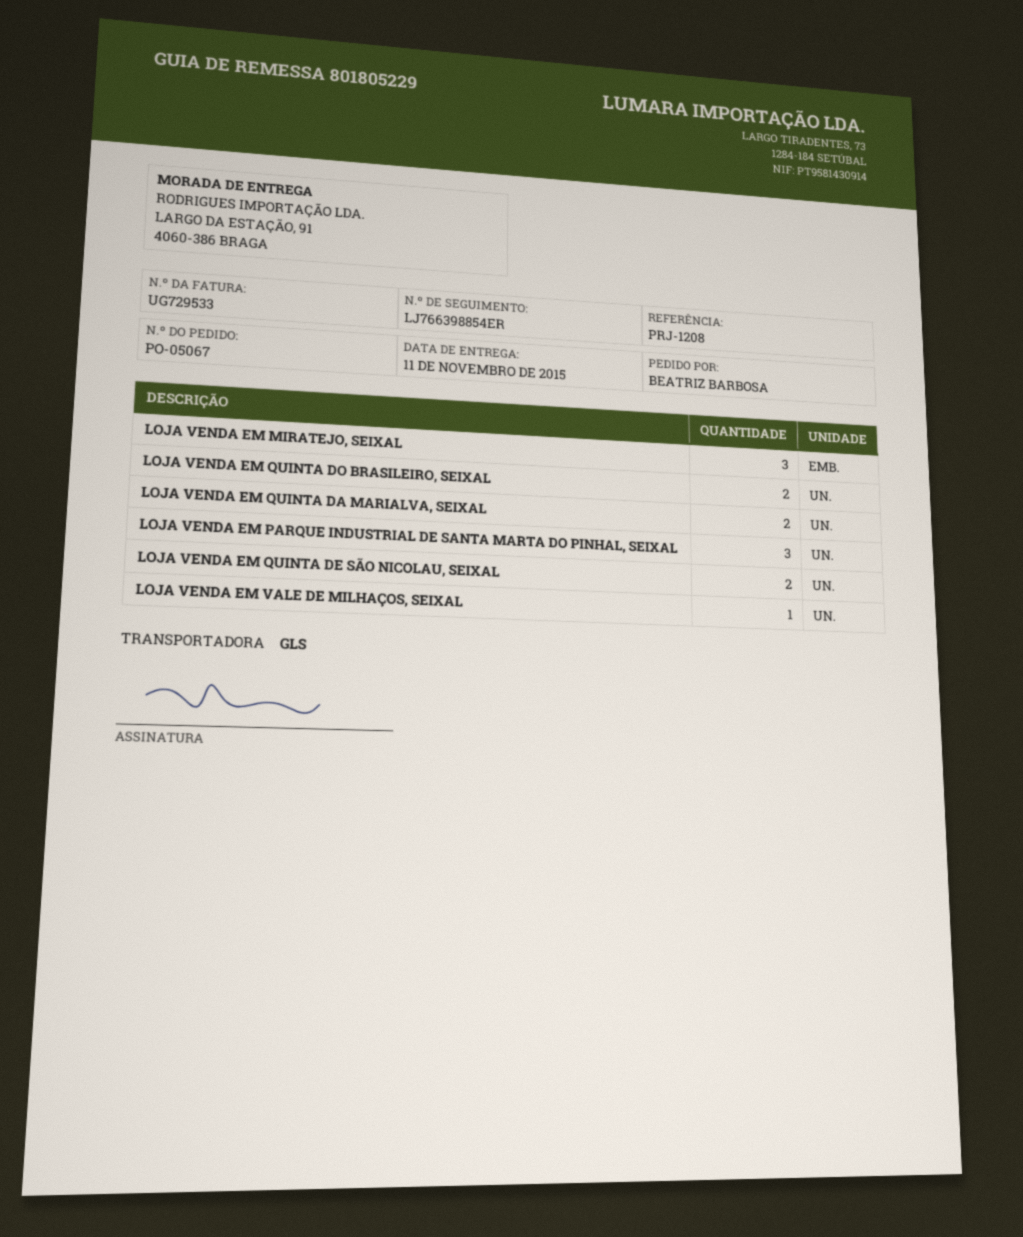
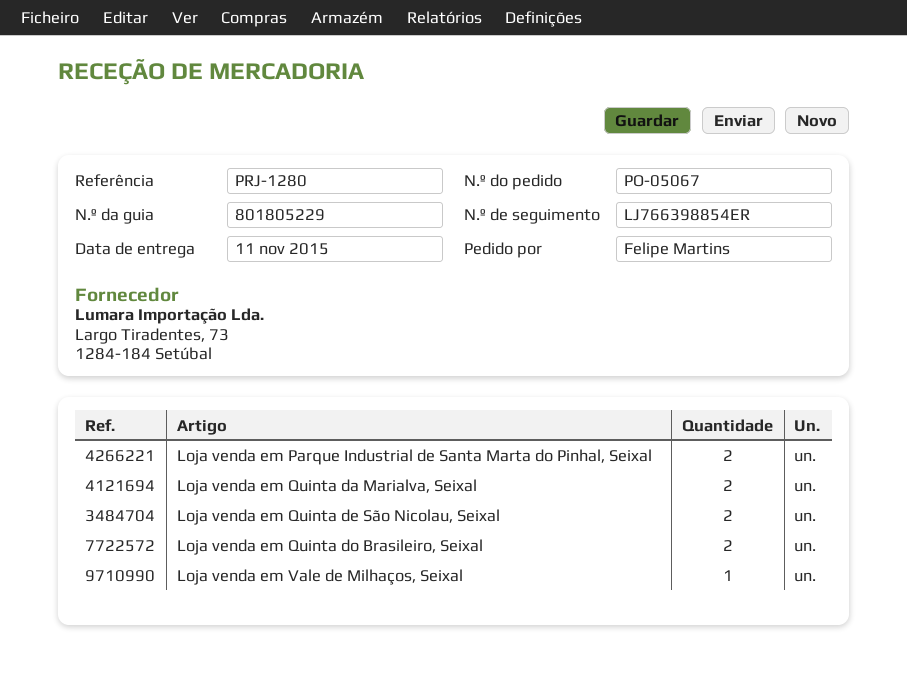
reference: PRJ-1208 -> PRJ-1280
ordered by: BEATRIZ BARBOSA -> Felipe Martins
LOJA VENDA EM MIRATEJO, SEIXAL: 3 -> none
LOJA VENDA EM PARQUE INDUSTRIAL DE SANTA MARTA DO PINHAL, SEIXAL: 3 -> 2

